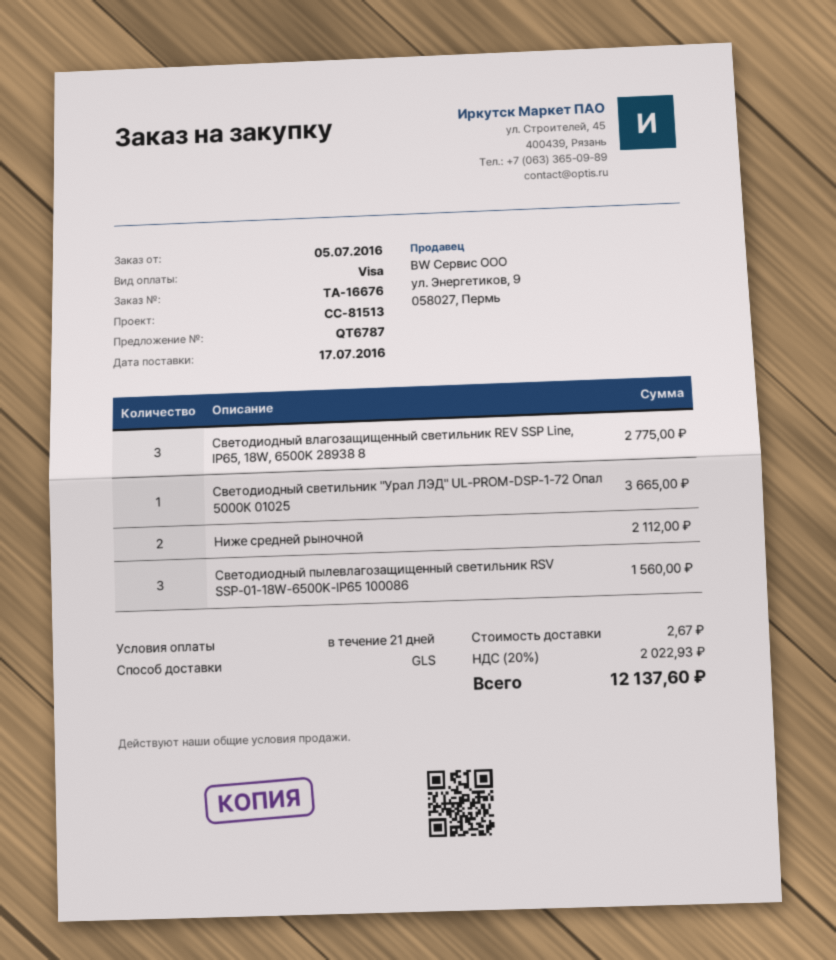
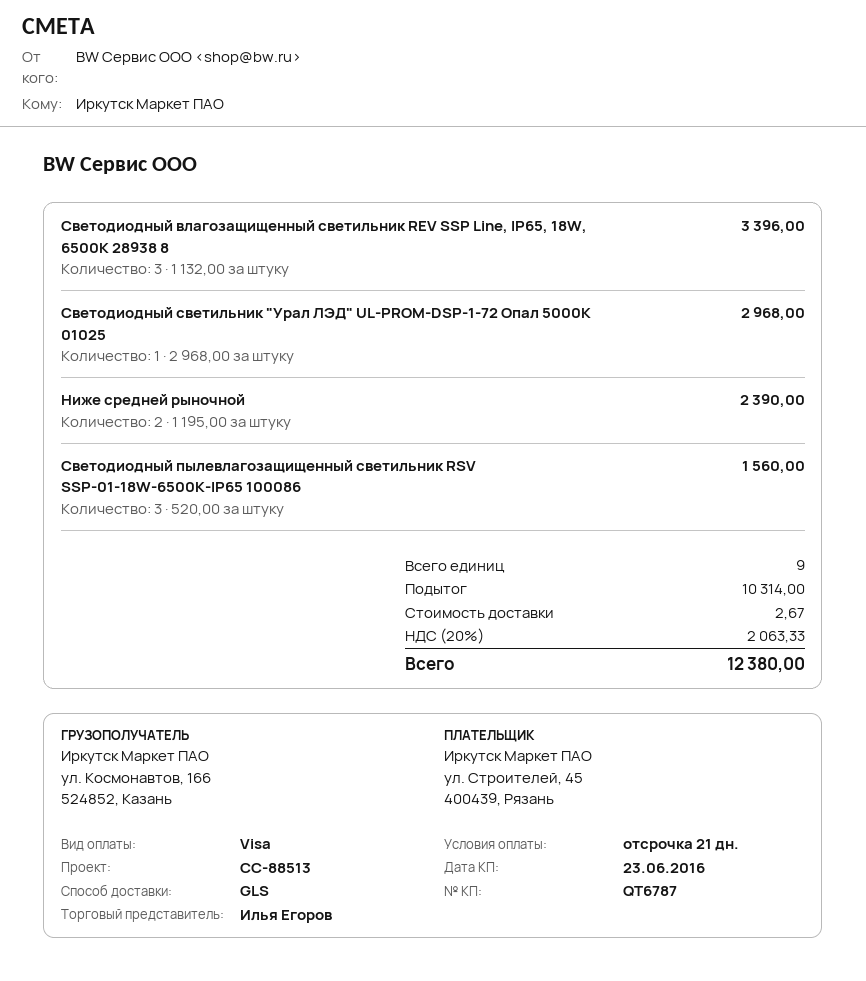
reference: CC-81513 -> CC-88513
Светодиодный влагозащищенный светильник REV SSP Line, IP65, 18W, 6500K 28938 8: 3 for 2775.00 -> 3 for 3396.00
Светодиодный светильник "Урал ЛЭД" UL-PROM-DSP-1-72 Опал 5000К 01025: 1 for 3665.00 -> 1 for 2968.00
Ниже средней рыночной: 2 for 2112.00 -> 2 for 2390.00
tax: 20% = 2022.93 -> 20% = 2063.33
total: 12137.60 -> 12380.00

